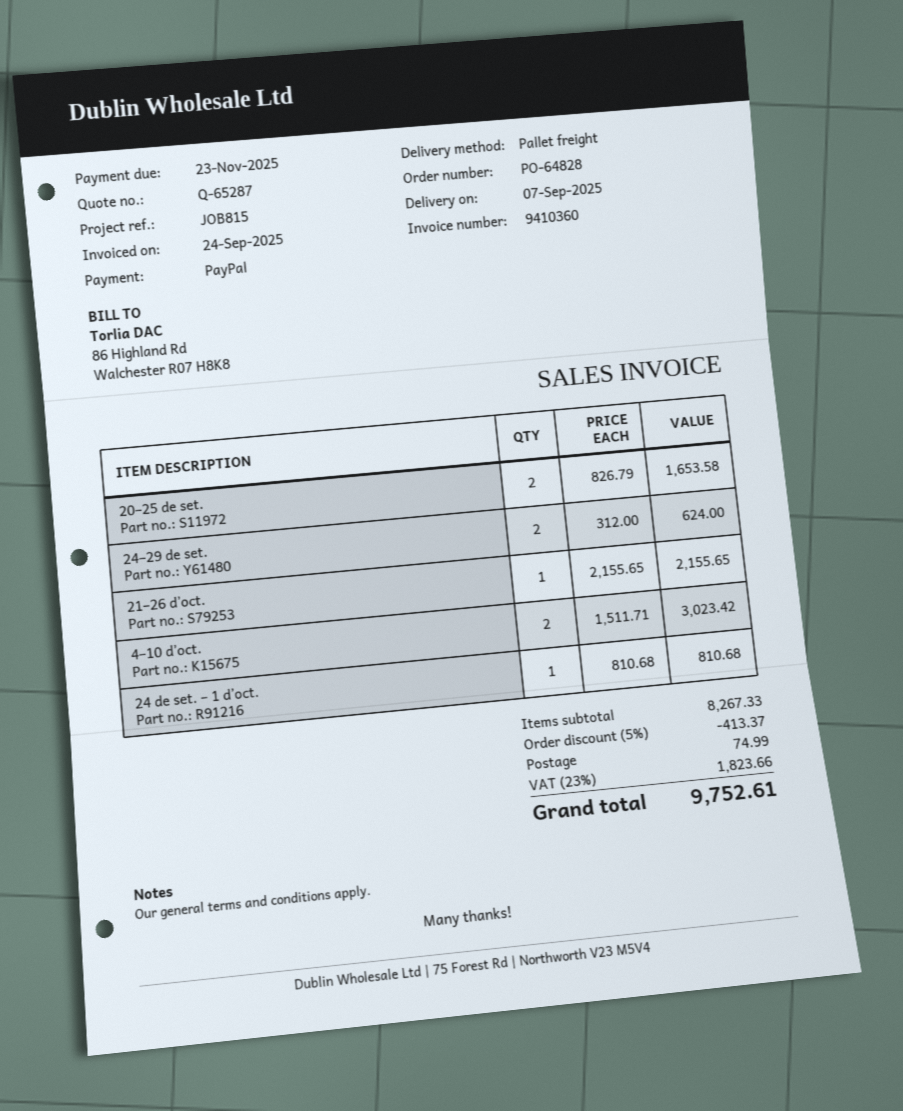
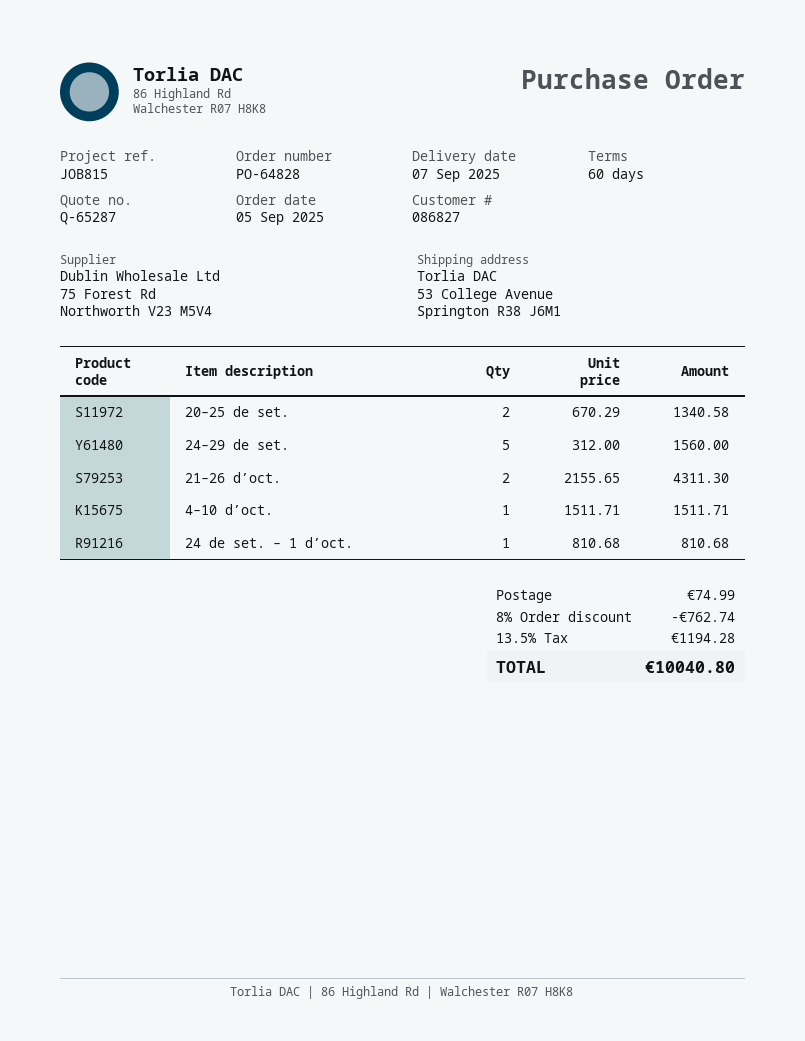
20–25 de set.: 2 x 826.79 = 1653.58 -> 2 x 670.29 = 1340.58
24–29 de set.: 2 x 312.00 = 624.00 -> 5 x 312.00 = 1560.00
21–26 d’oct.: 1 x 2155.65 = 2155.65 -> 2 x 2155.65 = 4311.30
4–10 d’oct.: 2 x 1511.71 = 3023.42 -> 1 x 1511.71 = 1511.71
discount: 5% = 413.37 -> 8% = 762.74
tax: 23% = 1823.66 -> 13.5% = 1194.28
total: 9752.61 -> 10040.80

